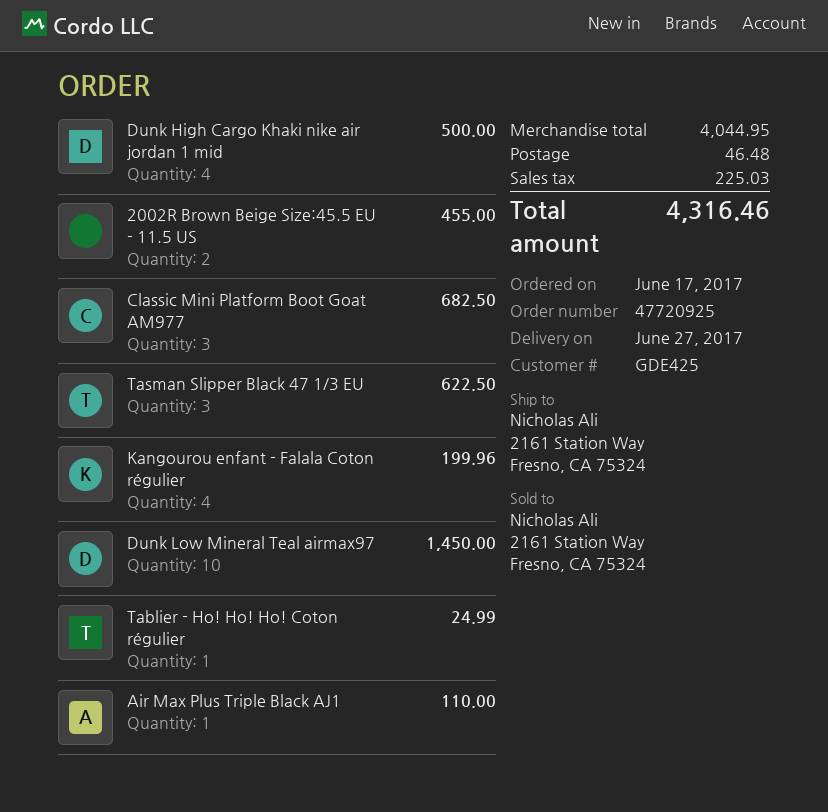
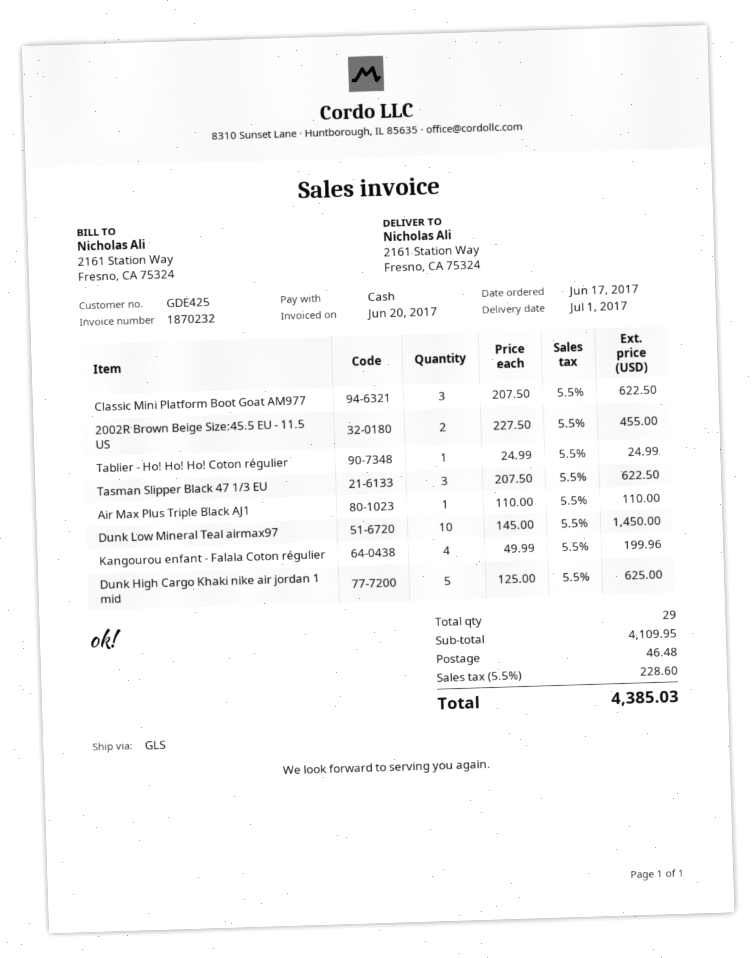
delivery date: 2017-06-27 -> 2017-07-01
Dunk High Cargo Khaki nike air jordan 1 mid: 4 for 500.00 -> 5 for 625.00
Classic Mini Platform Boot Goat AM977: 3 for 682.50 -> 3 for 622.50
subtotal: 4044.95 -> 4109.95
tax: 225.03 -> 228.60
total: 4316.46 -> 4385.03

